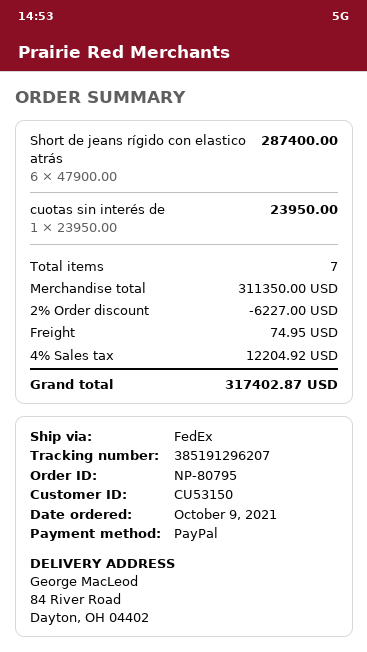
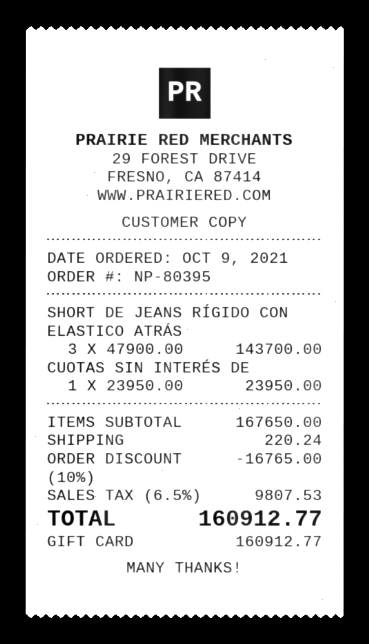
order number: NP-80795 -> NP-80395
payment method: PayPal -> gift card
Short de jeans rígido con elastico atrás: 6 x 47900.00 = 287400.00 -> 3 x 47900.00 = 143700.00
subtotal: 311350.00 -> 167650.00
discount: 2% = 6227.00 -> 10% = 16765.00
shipping: 74.95 -> 220.24
tax: 4% = 12204.92 -> 6.5% = 9807.53
total: 317402.87 -> 160912.77

